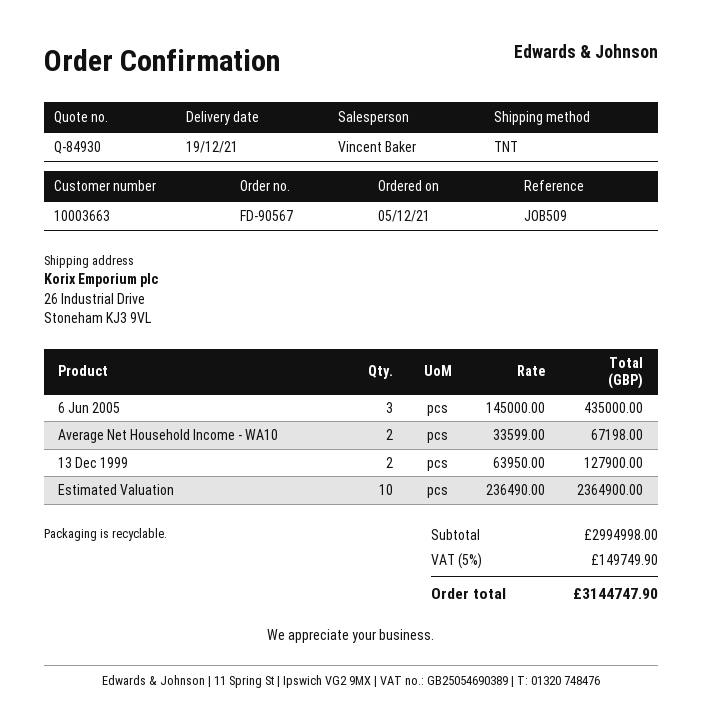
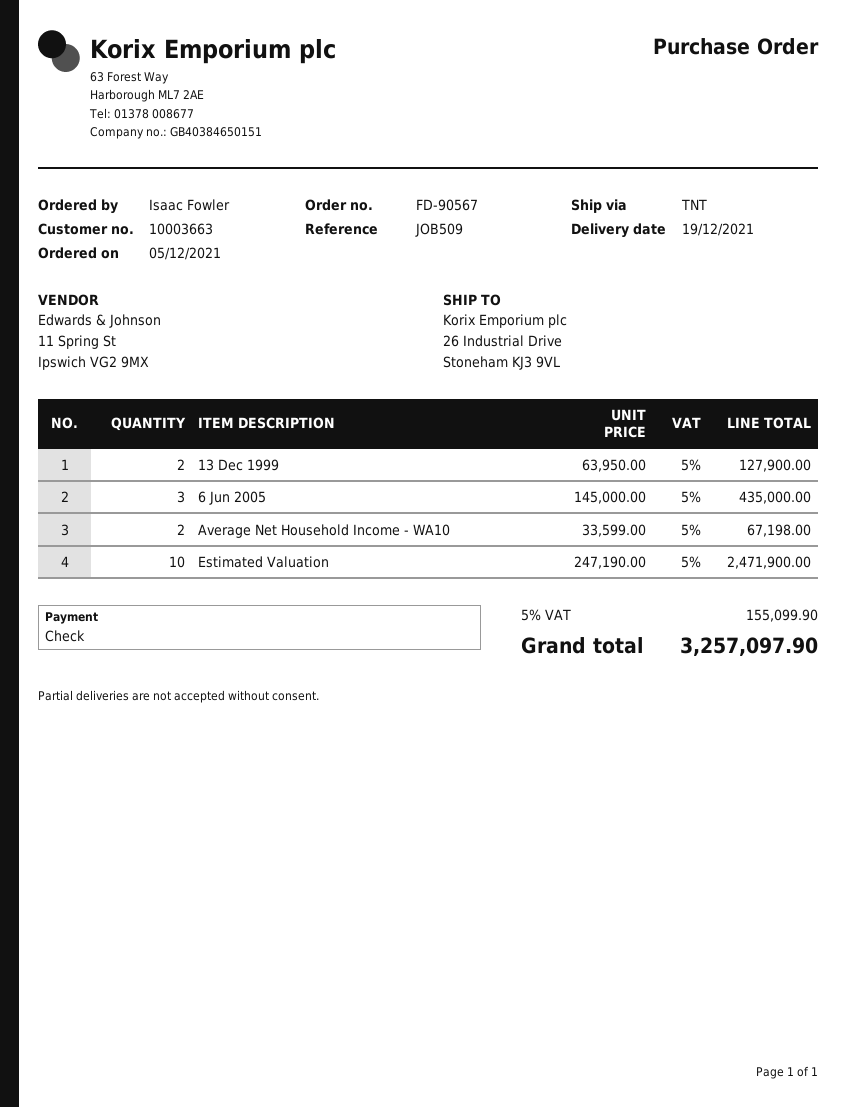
Estimated Valuation: 10 x 236490.00 = 2364900.00 -> 10 x 247190.00 = 2471900.00
tax: 5% = 149749.90 -> 5% = 155099.90
total: 3144747.90 -> 3257097.90

